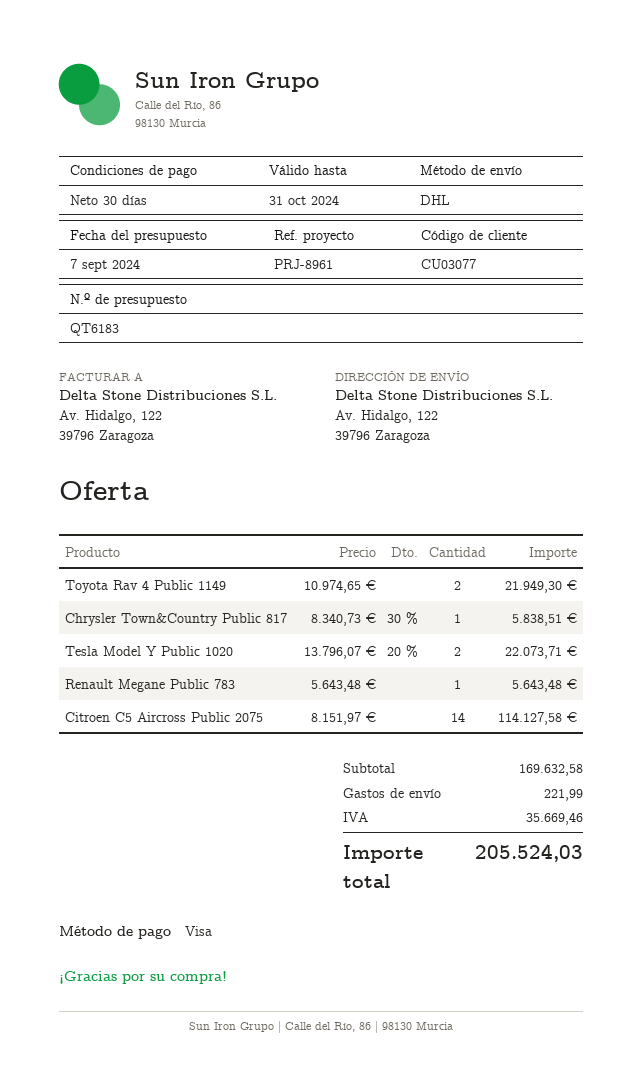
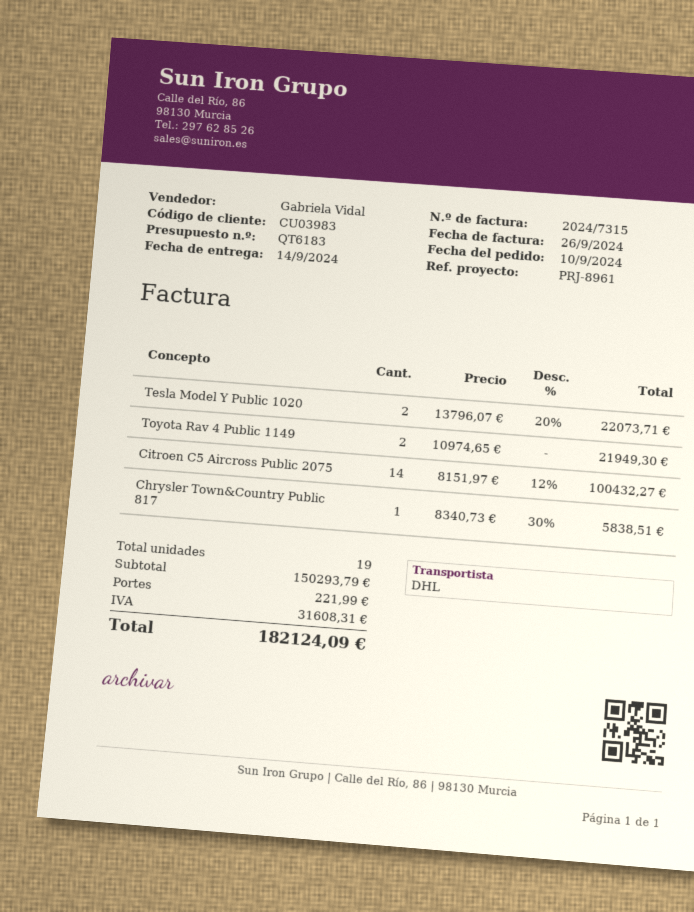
customer number: CU03077 -> CU03983
Renault Megane Public 783: 1 x 5643.48 = 5643.48 -> none
Citroen C5 Aircross Public 2075: 14 x 8151.97 = 114127.58 -> 14 x 8151.97 - 12% = 100432.27
subtotal: 169632.58 -> 150293.79
tax: 35669.46 -> 31608.31
total: 205524.03 -> 182124.09

